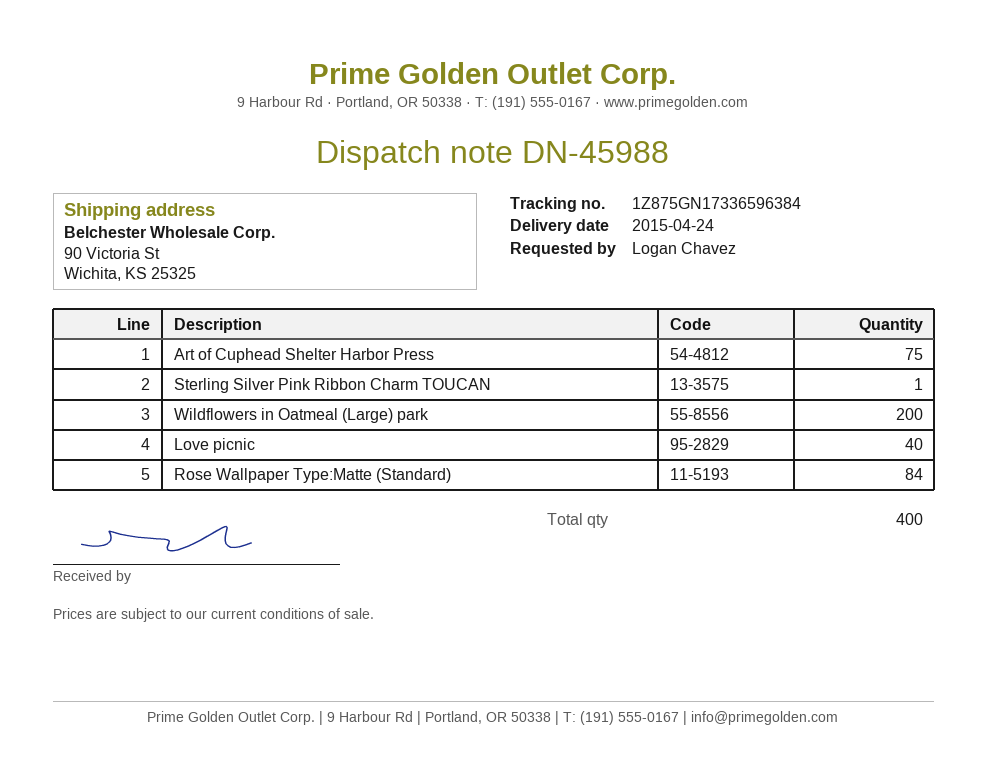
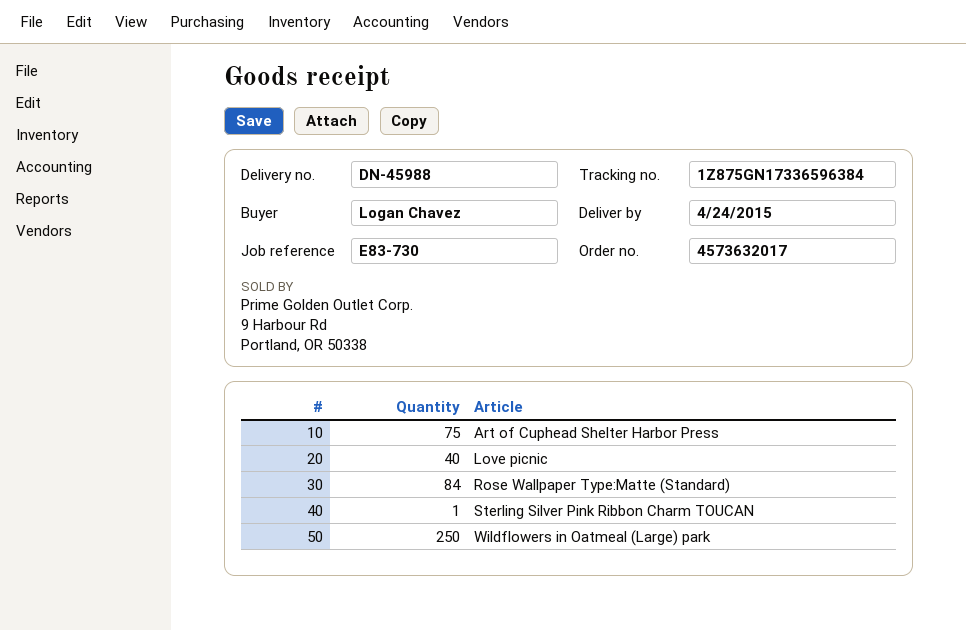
Wildflowers in Oatmeal (Large) park: 200 -> 250

